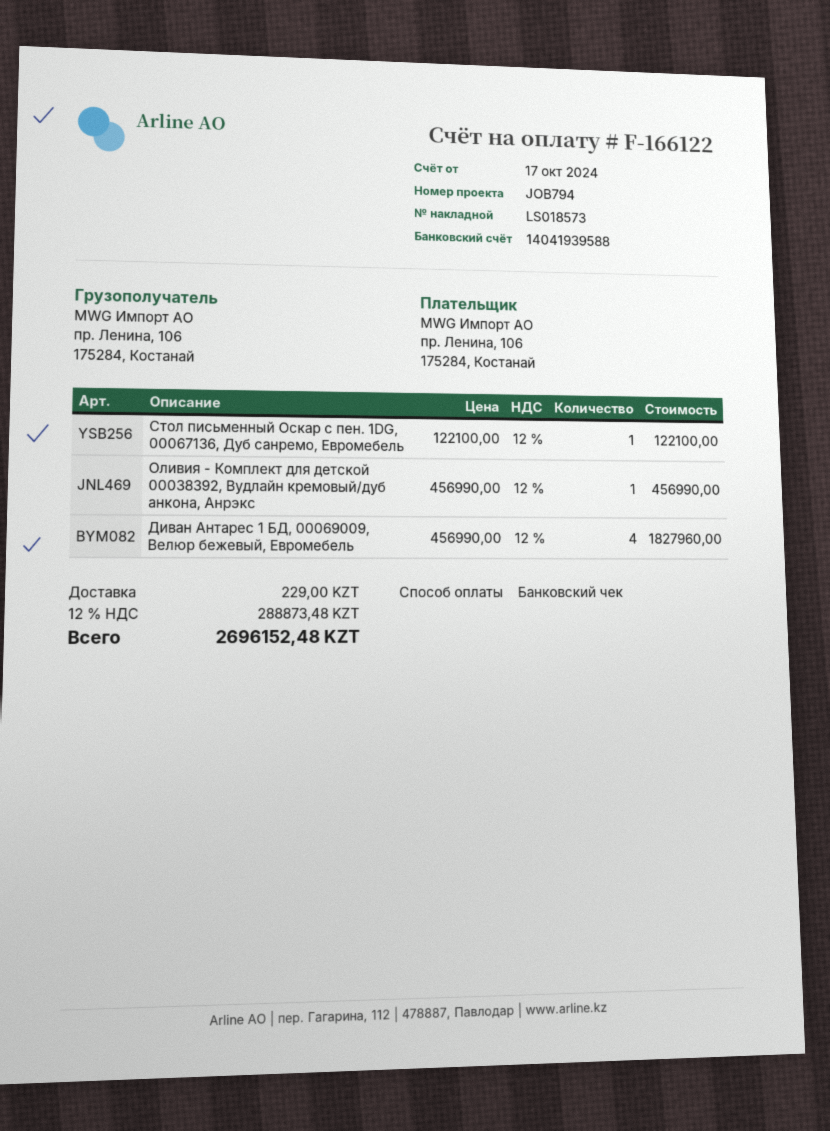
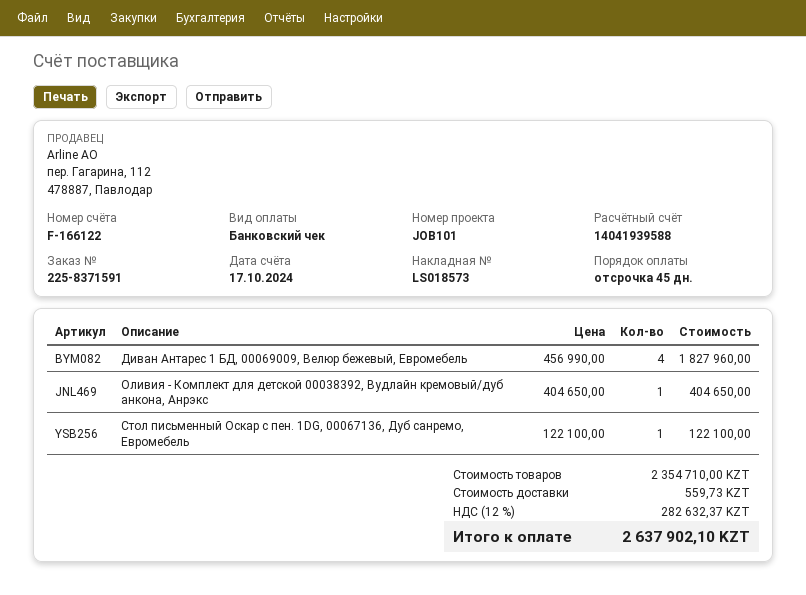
reference: JOB794 -> JOB101
Оливия - Комплект для детской 00038392, Вудлайн кремовый/дуб анкона, Анрэкс: 1 x 456990.00 = 456990.00 -> 1 x 404650.00 = 404650.00
shipping: 229.00 -> 559.73
tax: 12% = 288873.48 -> 12% = 282632.37
total: 2696152.48 -> 2637902.10

